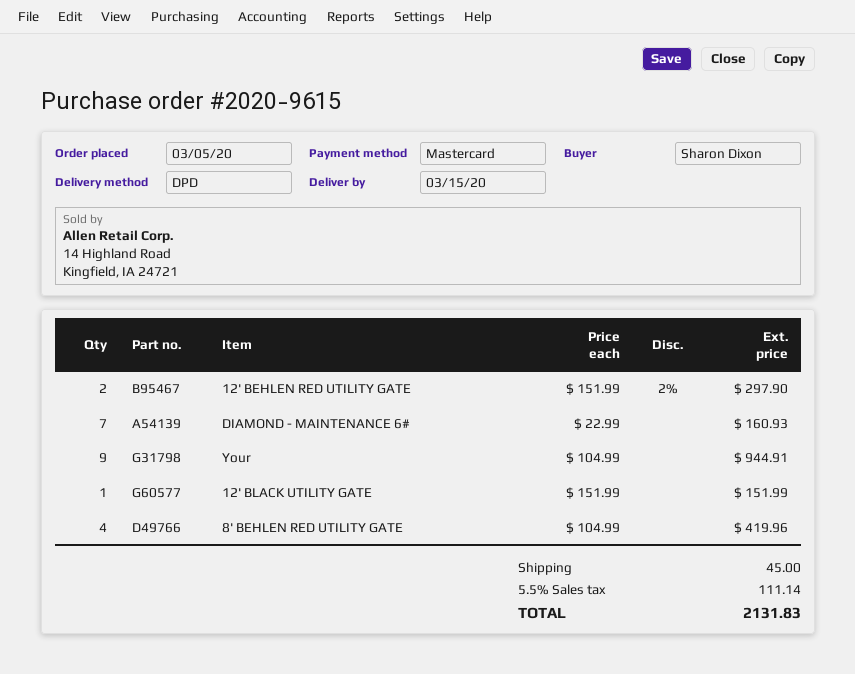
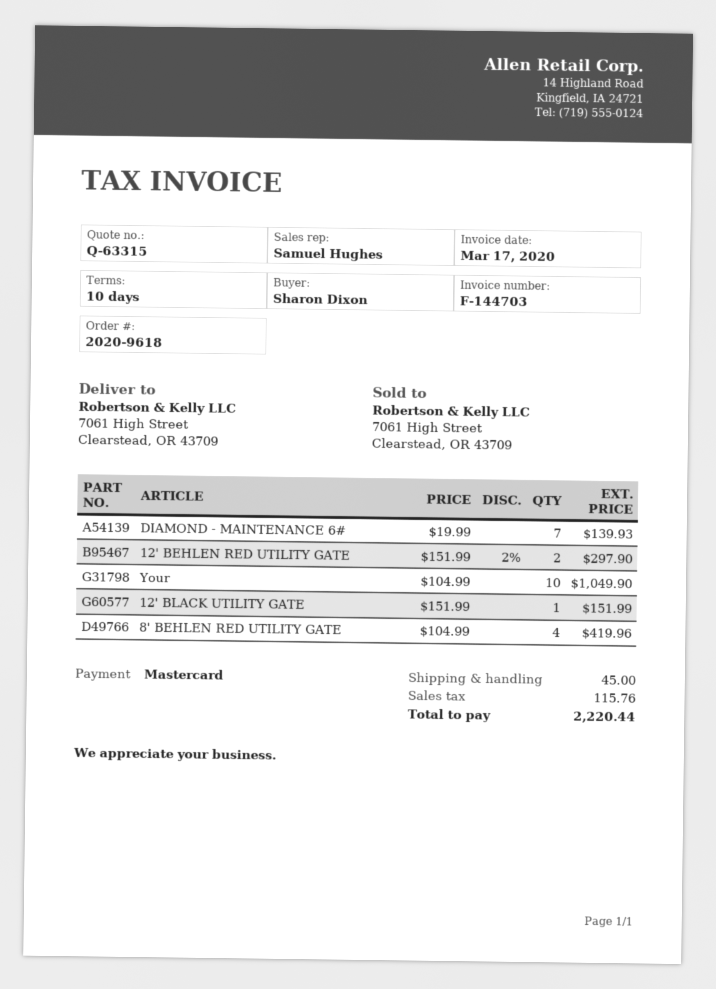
order number: 2020-9615 -> 2020-9618
DIAMOND - MAINTENANCE 6#: 7 x 22.99 = 160.93 -> 7 x 19.99 = 139.93
Your: 9 x 104.99 = 944.91 -> 10 x 104.99 = 1049.90
tax: 111.14 -> 115.76
total: 2131.83 -> 2220.44

